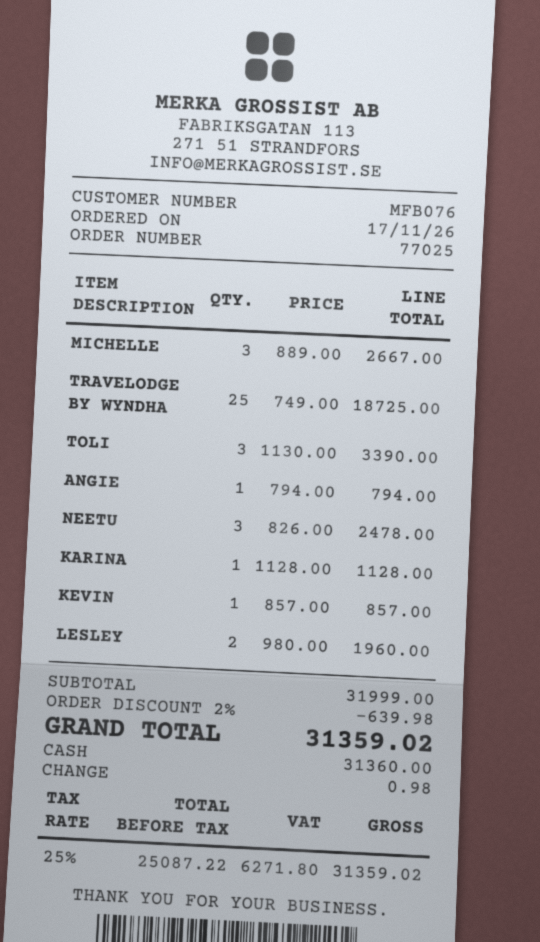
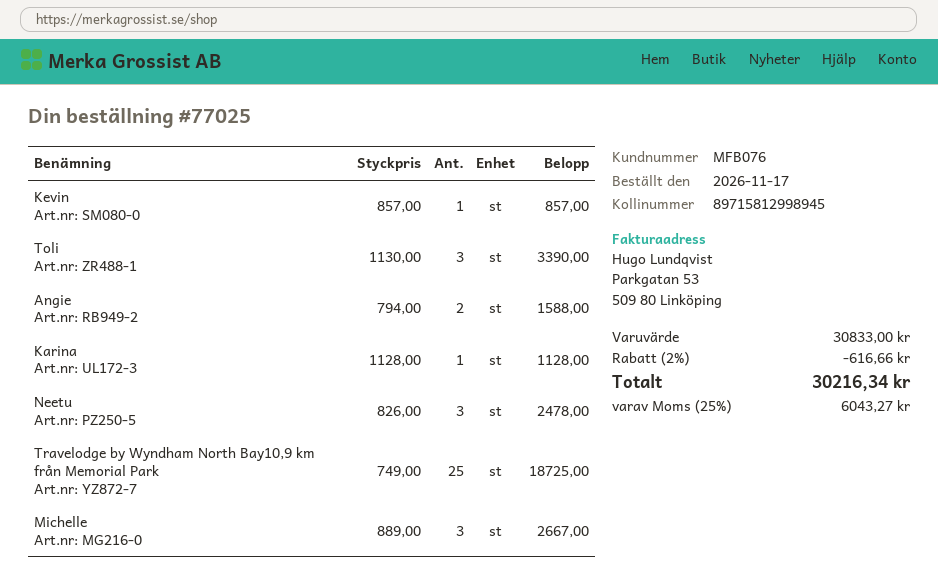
ANGIE: 1 x 794.00 = 794.00 -> 2 x 794.00 = 1588.00
LESLEY: 2 x 980.00 = 1960.00 -> none
subtotal: 31999.00 -> 30833.00
discount: 2% = 639.98 -> 2% = 616.66
tax: 25% = 6271.80 -> 25% = 6043.27
total: 31359.02 -> 30216.34

